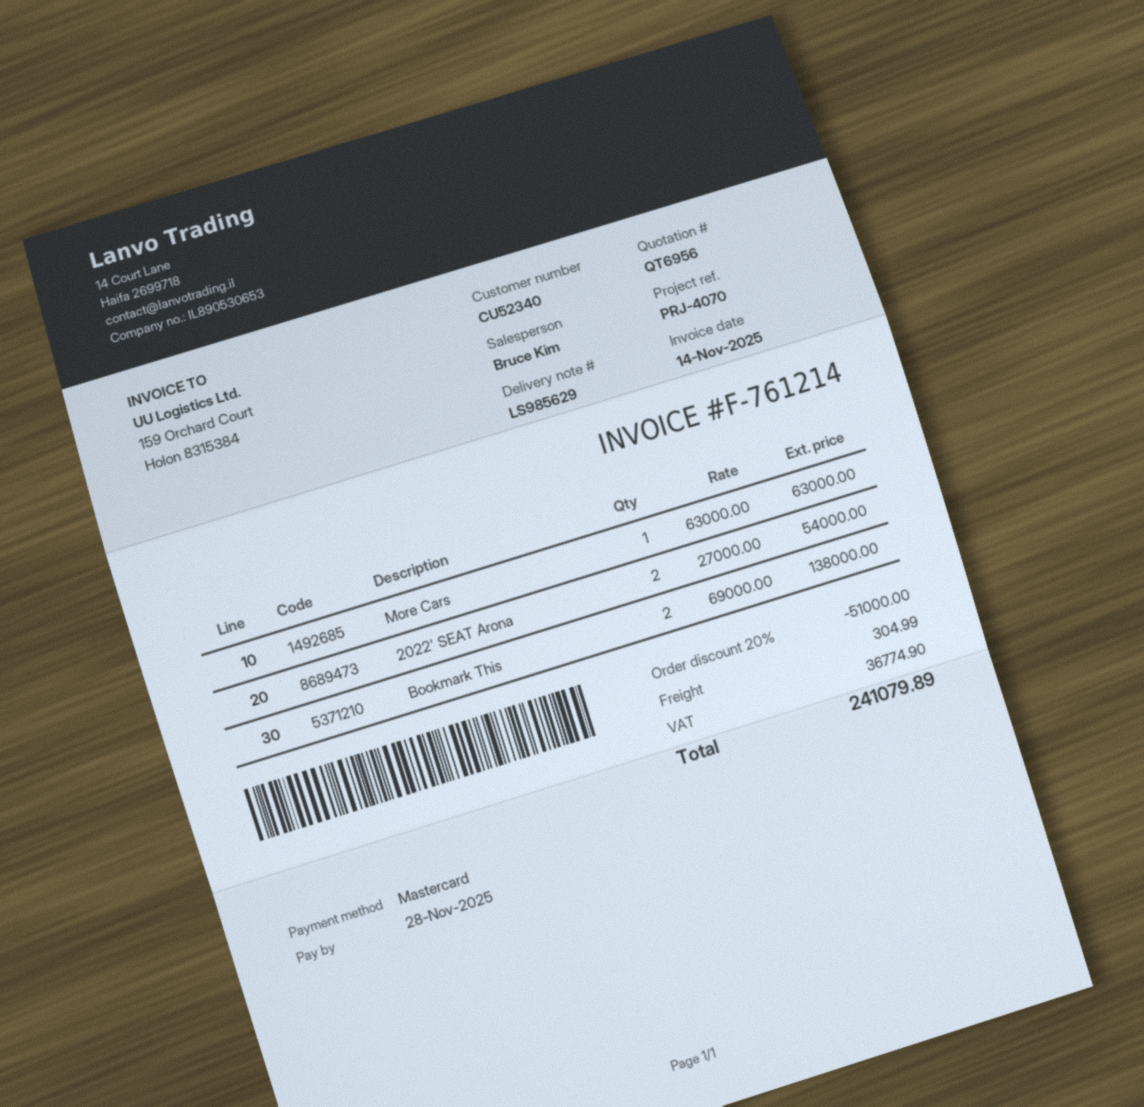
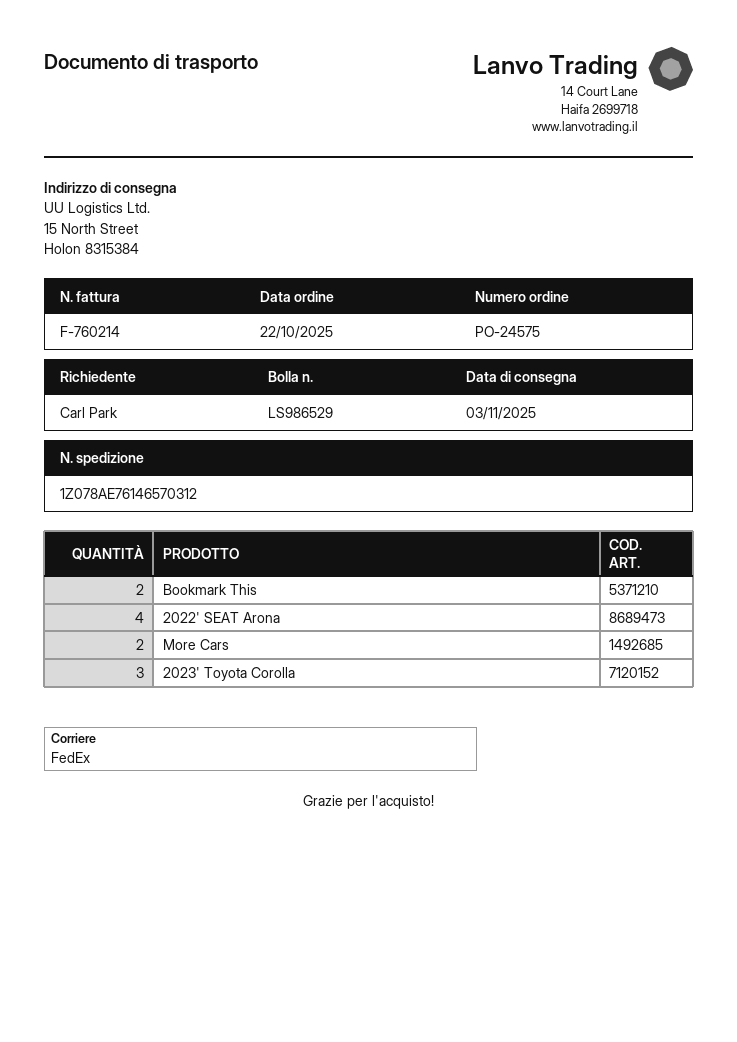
delivery note number: LS985629 -> LS986529
invoice number: F-761214 -> F-760214
More Cars: 1 -> 2
2022' SEAT Arona: 2 -> 4
2023' Toyota Corolla: none -> 3

